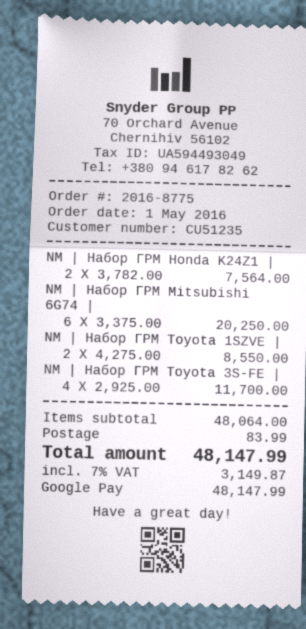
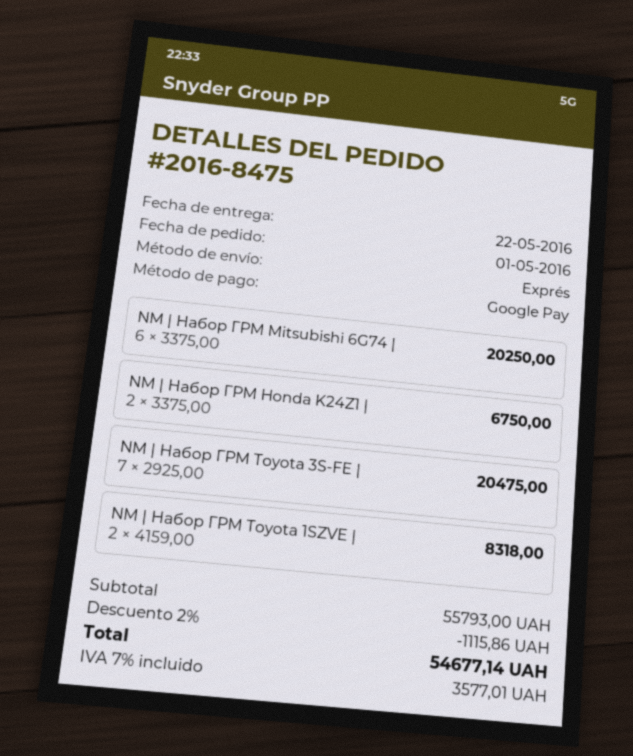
order number: 2016-8775 -> 2016-8475
NM | Набор ГРМ Honda K24Z1 |: 2 x 3782.00 = 7564.00 -> 2 x 3375.00 = 6750.00
NM | Набор ГРМ Toyota 1SZVE |: 2 x 4275.00 = 8550.00 -> 2 x 4159.00 = 8318.00
NM | Набор ГРМ Toyota 3S-FE |: 4 x 2925.00 = 11700.00 -> 7 x 2925.00 = 20475.00
subtotal: 48064.00 -> 55793.00
discount: none -> 2% = 1115.86
shipping: 83.99 -> none
tax: 7% = 3149.87 -> 7% = 3577.01
total: 48147.99 -> 54677.14

